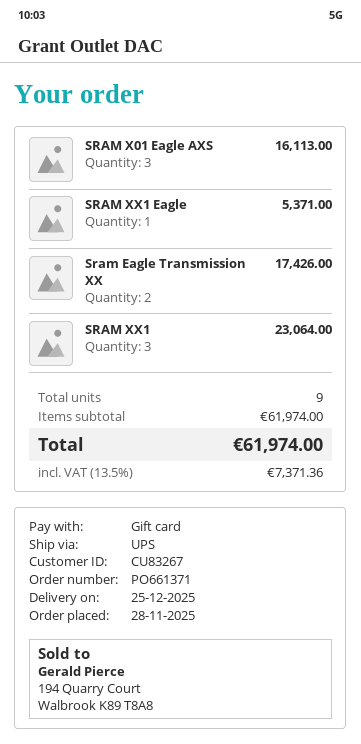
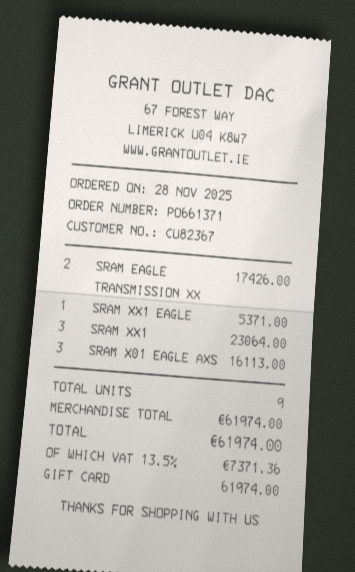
customer number: CU83267 -> CU82367

